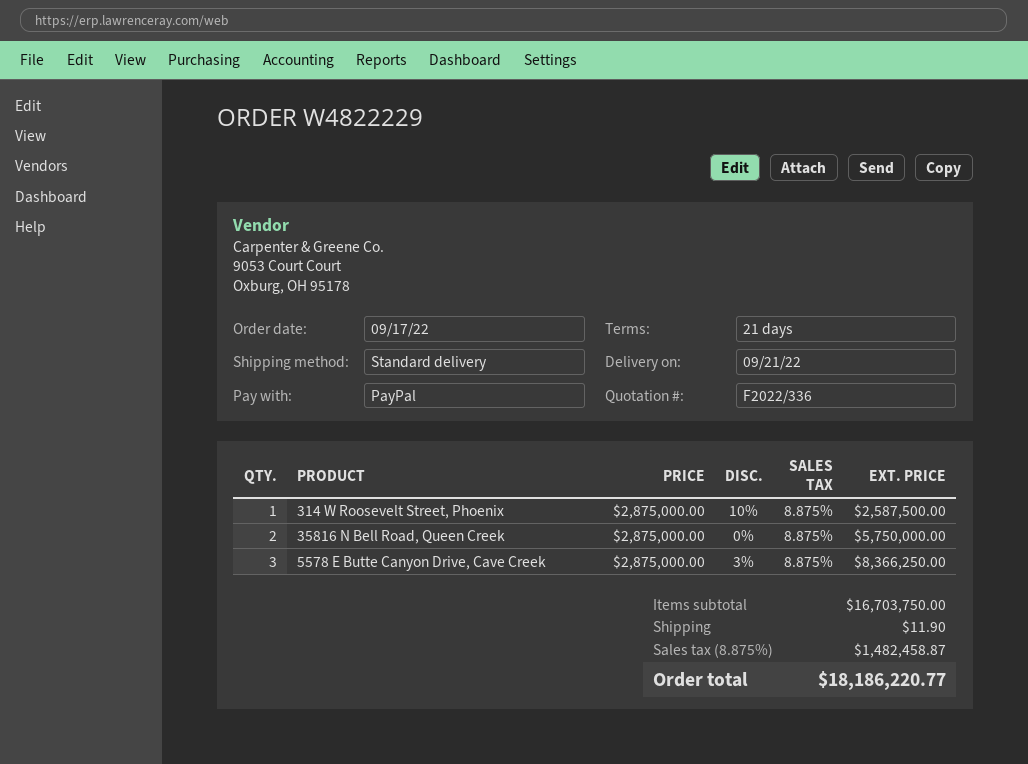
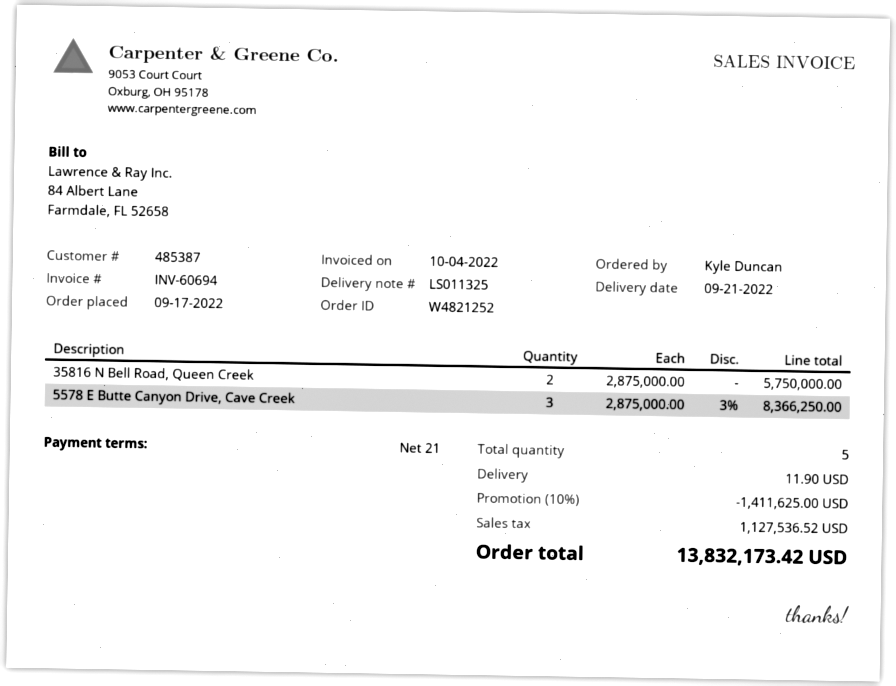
order number: W4822229 -> W4821252
314 W Roosevelt Street, Phoenix: 1 x 2875000.00 - 10% = 2587500.00 -> none
discount: none -> 10% = 1411625.00
tax: 1482458.87 -> 1127536.52
total: 18186220.77 -> 13832173.42

